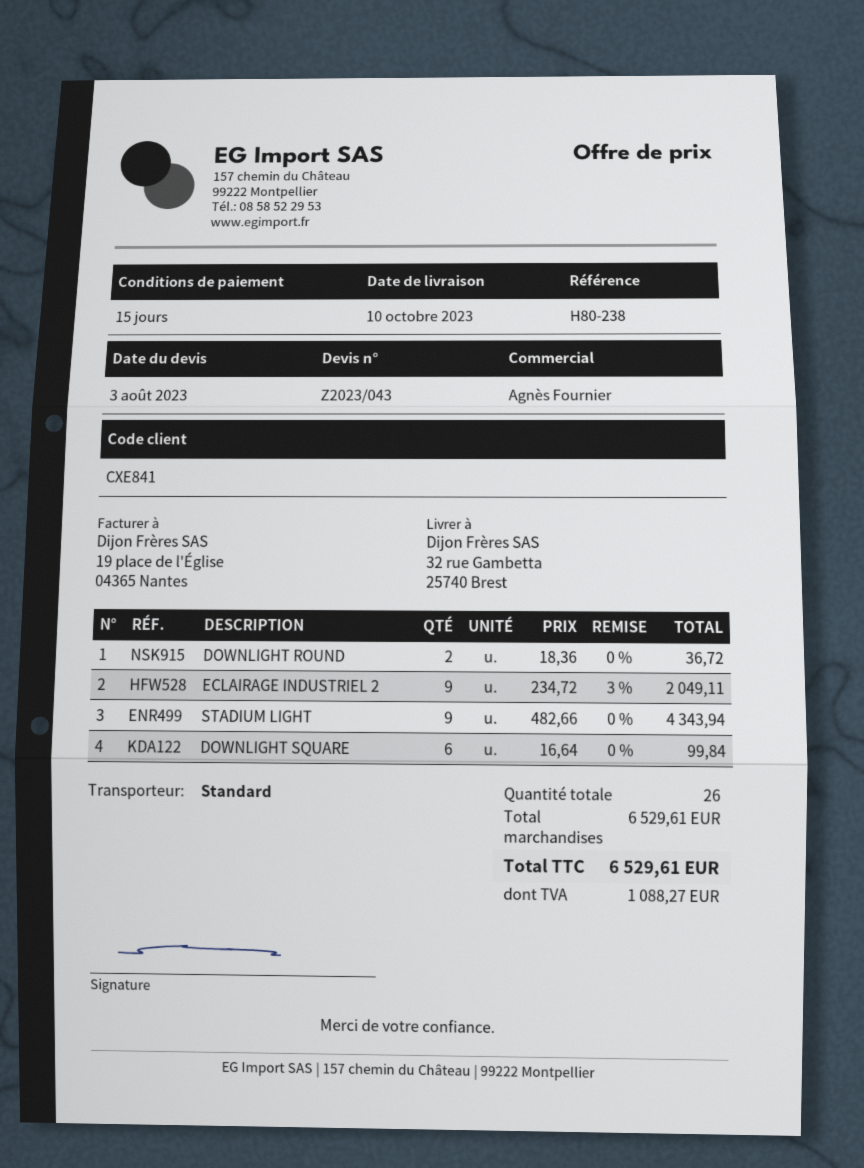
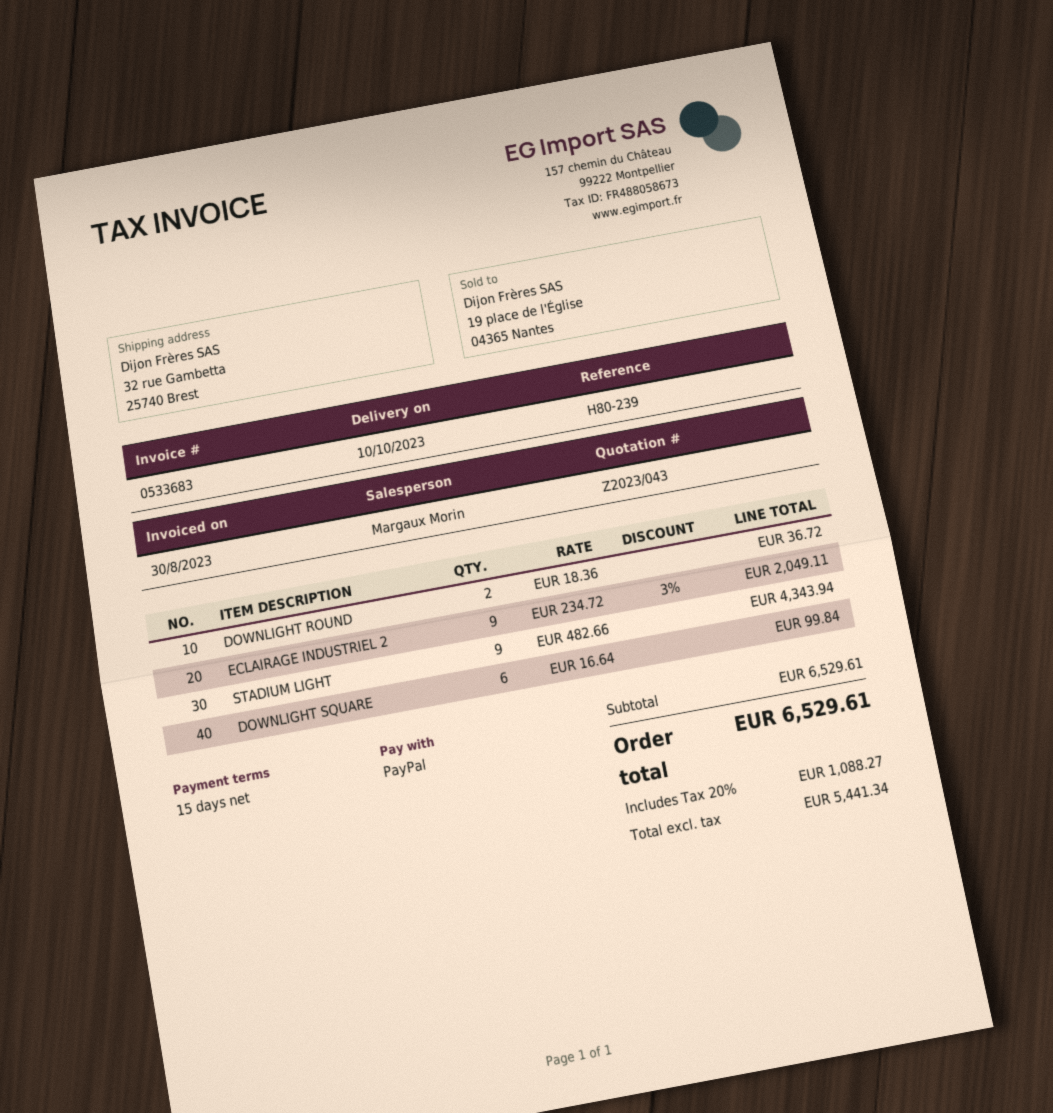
reference: H80-238 -> H80-239
sales rep: Agnès Fournier -> Margaux Morin

